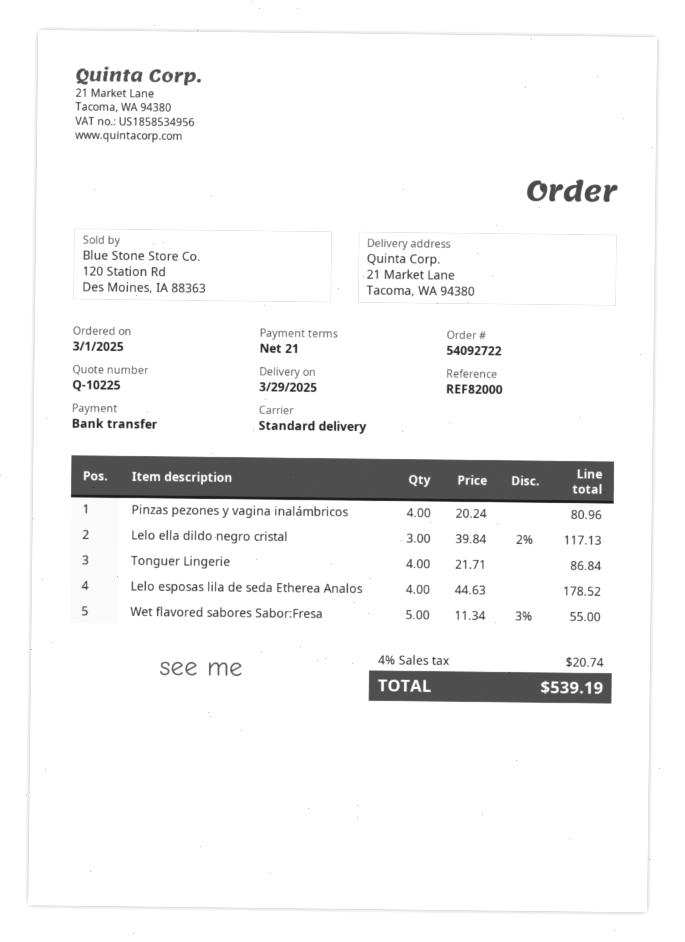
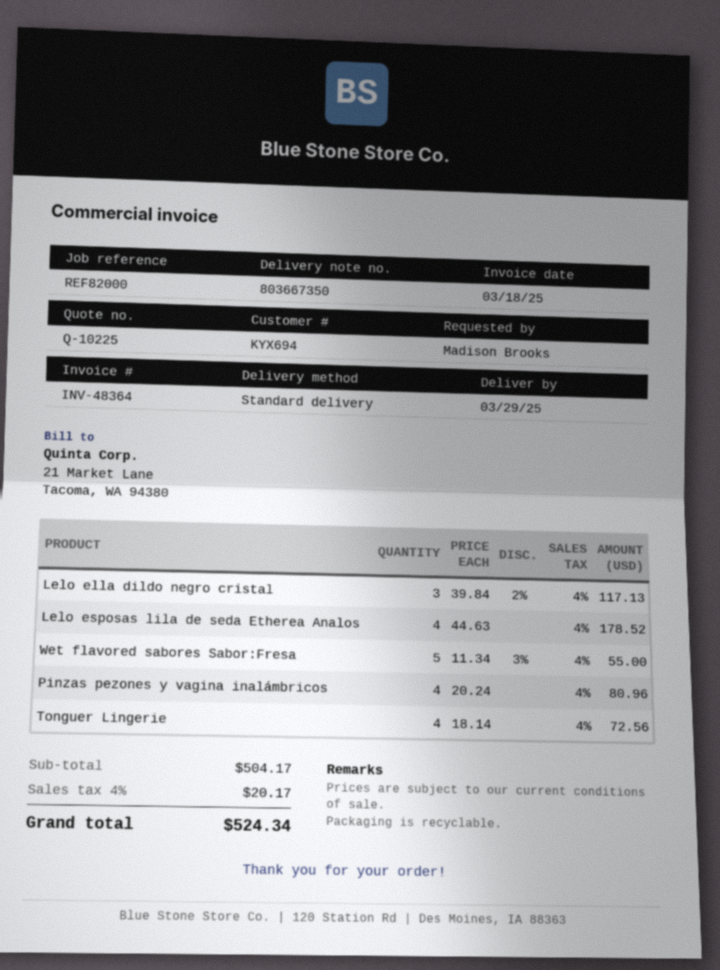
Tonguer Lingerie: 4 x 21.71 = 86.84 -> 4 x 18.14 = 72.56
tax: 4% = 20.74 -> 4% = 20.17
total: 539.19 -> 524.34

